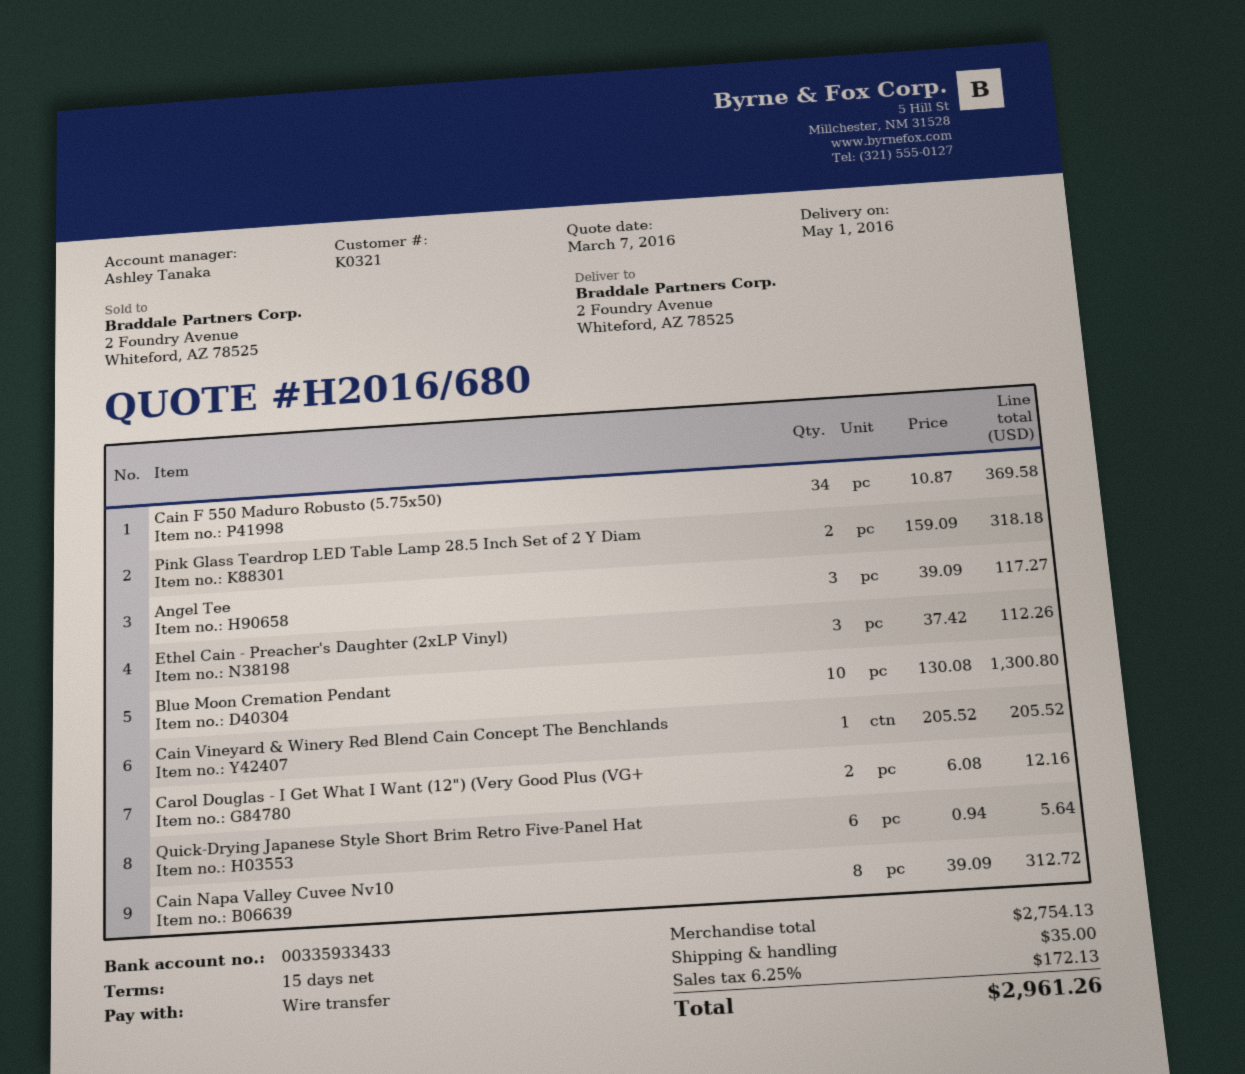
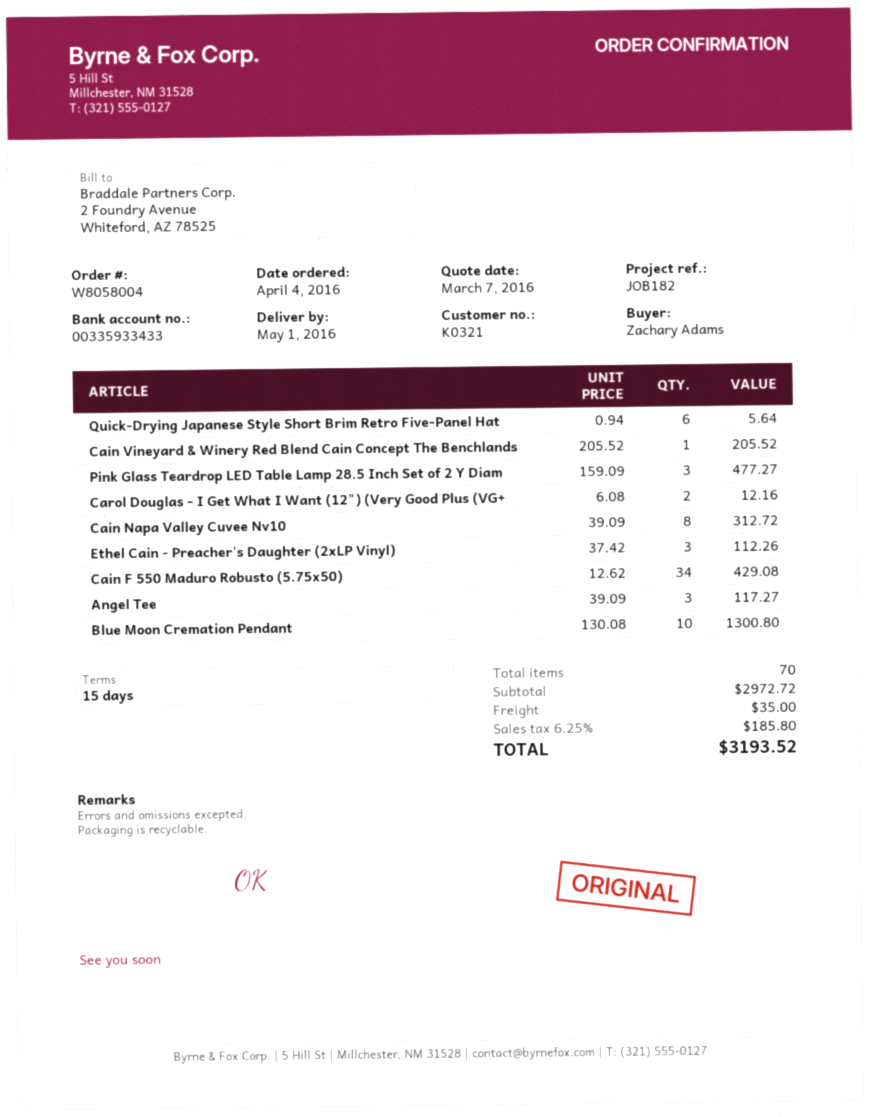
Cain F 550 Maduro Robusto (5.75x50): 34 x 10.87 = 369.58 -> 34 x 12.62 = 429.08
Pink Glass Teardrop LED Table Lamp 28.5 Inch Set of 2 Y Diam: 2 x 159.09 = 318.18 -> 3 x 159.09 = 477.27
subtotal: 2754.13 -> 2972.72
tax: 6.25% = 172.13 -> 6.25% = 185.80
total: 2961.26 -> 3193.52

